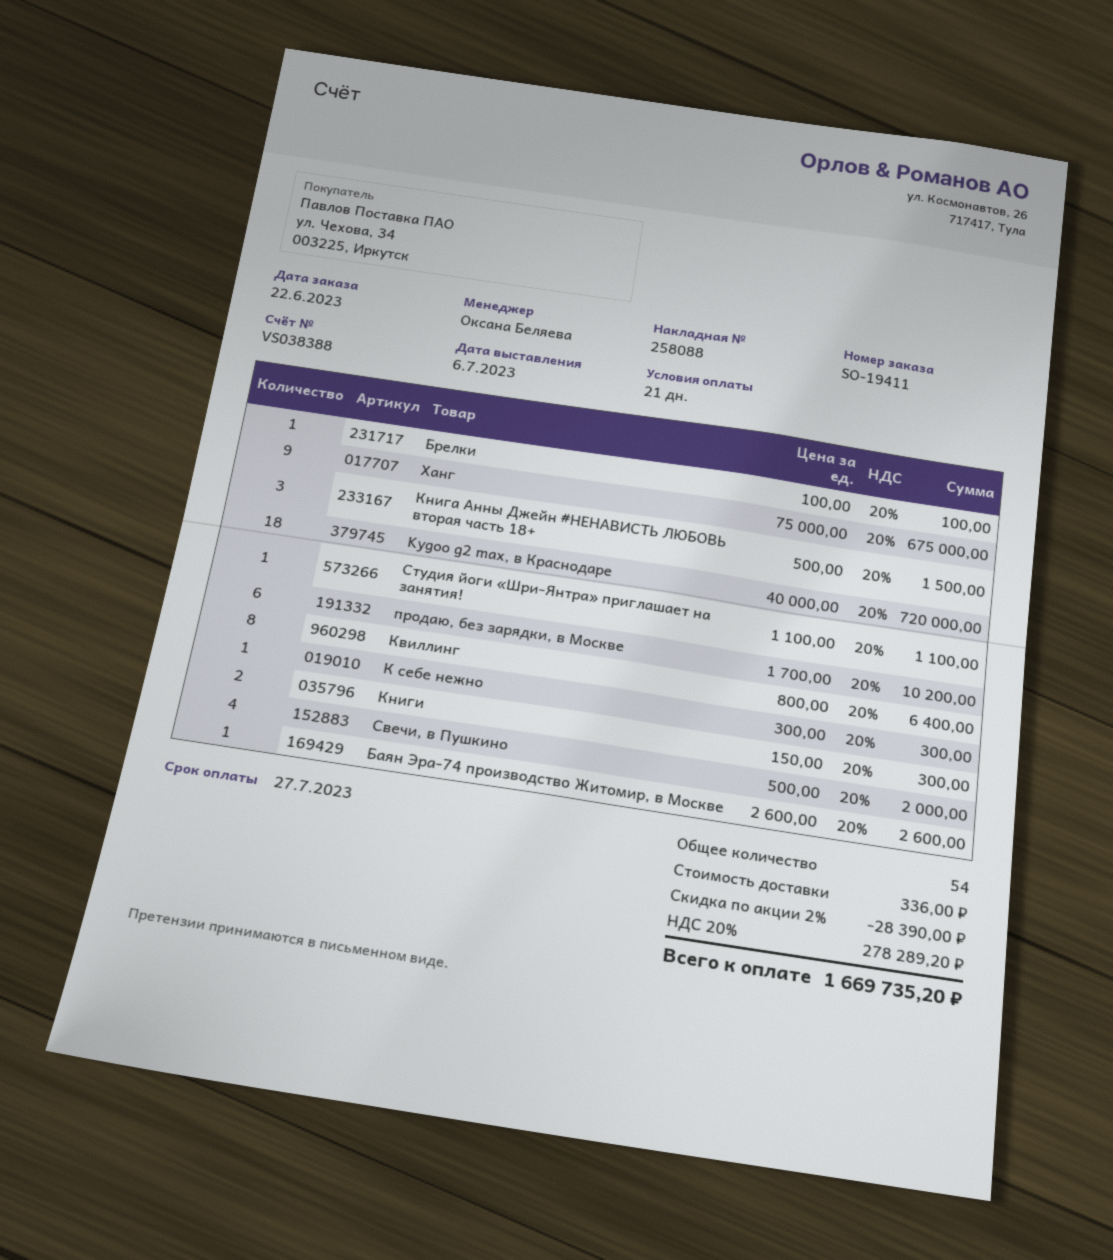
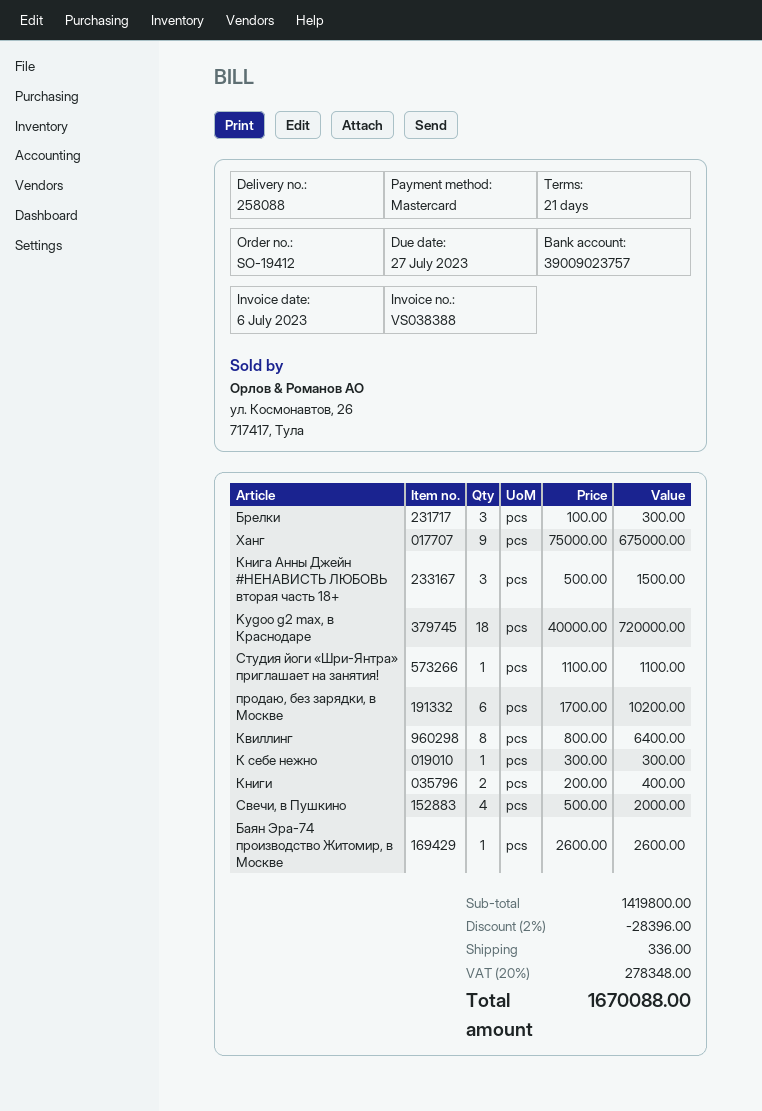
order number: SO-19411 -> SO-19412
Брелки: 1 x 100.00 = 100.00 -> 3 x 100.00 = 300.00
Книги: 2 x 150.00 = 300.00 -> 2 x 200.00 = 400.00
discount: 2% = 28390.00 -> 2% = 28396.00
tax: 20% = 278289.20 -> 20% = 278348.00
total: 1669735.20 -> 1670088.00

